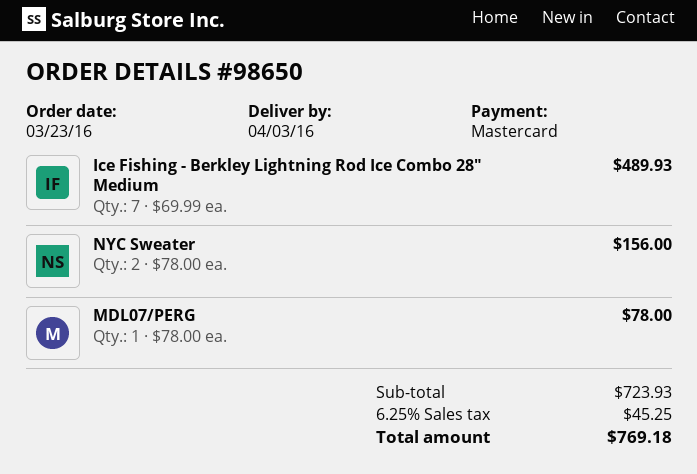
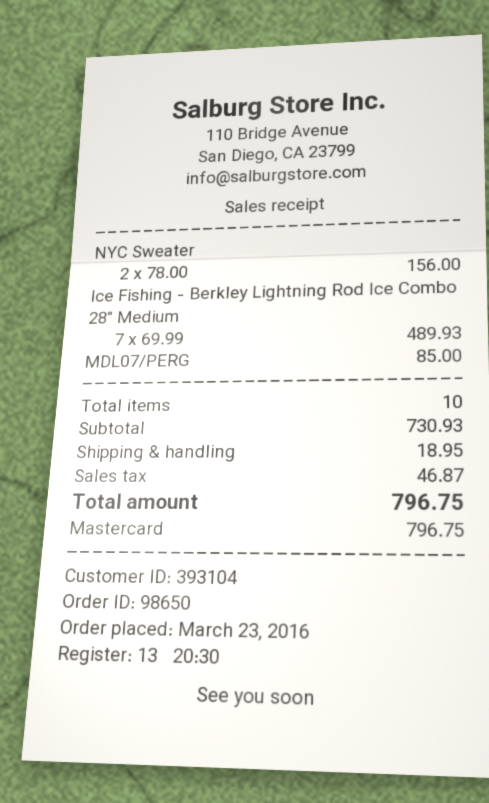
MDL07/PERG: 1 x 78.00 = 78.00 -> 1 x 85.00 = 85.00
subtotal: 723.93 -> 730.93
shipping: none -> 18.95
tax: 45.25 -> 46.87
total: 769.18 -> 796.75

